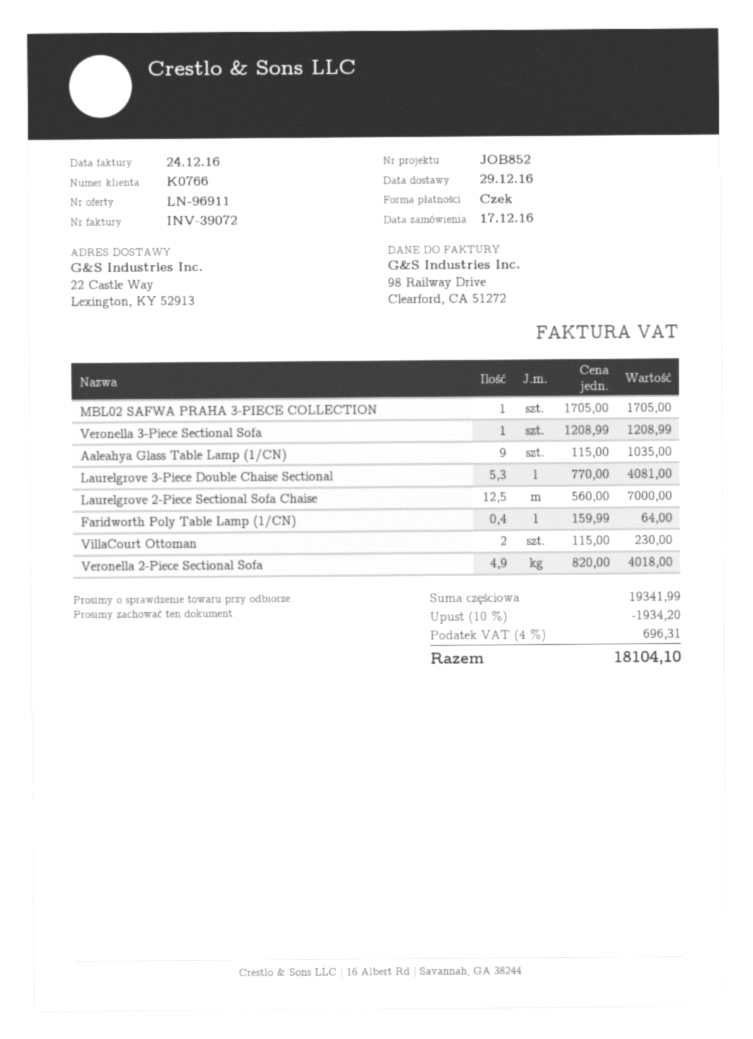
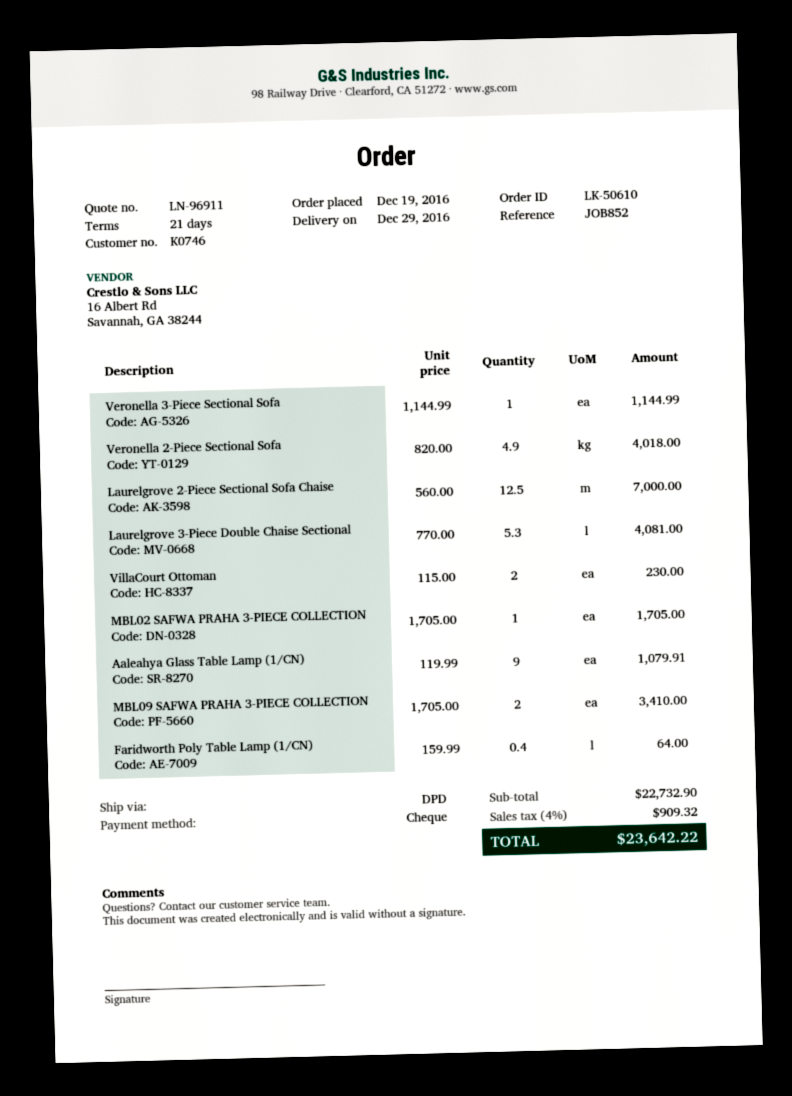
order date: 2016-12-17 -> 2016-12-19
customer number: K0766 -> K0746
Veronella 3-Piece Sectional Sofa: 1 x 1208.99 = 1208.99 -> 1 x 1144.99 = 1144.99
Aaleahya Glass Table Lamp (1/CN): 9 x 115.00 = 1035.00 -> 9 x 119.99 = 1079.91
MBL09 SAFWA PRAHA 3-PIECE COLLECTION: none -> 2 x 1705.00 = 3410.00
subtotal: 19341.99 -> 22732.90
discount: 10% = 1934.20 -> none
tax: 4% = 696.31 -> 4% = 909.32
total: 18104.10 -> 23642.22

